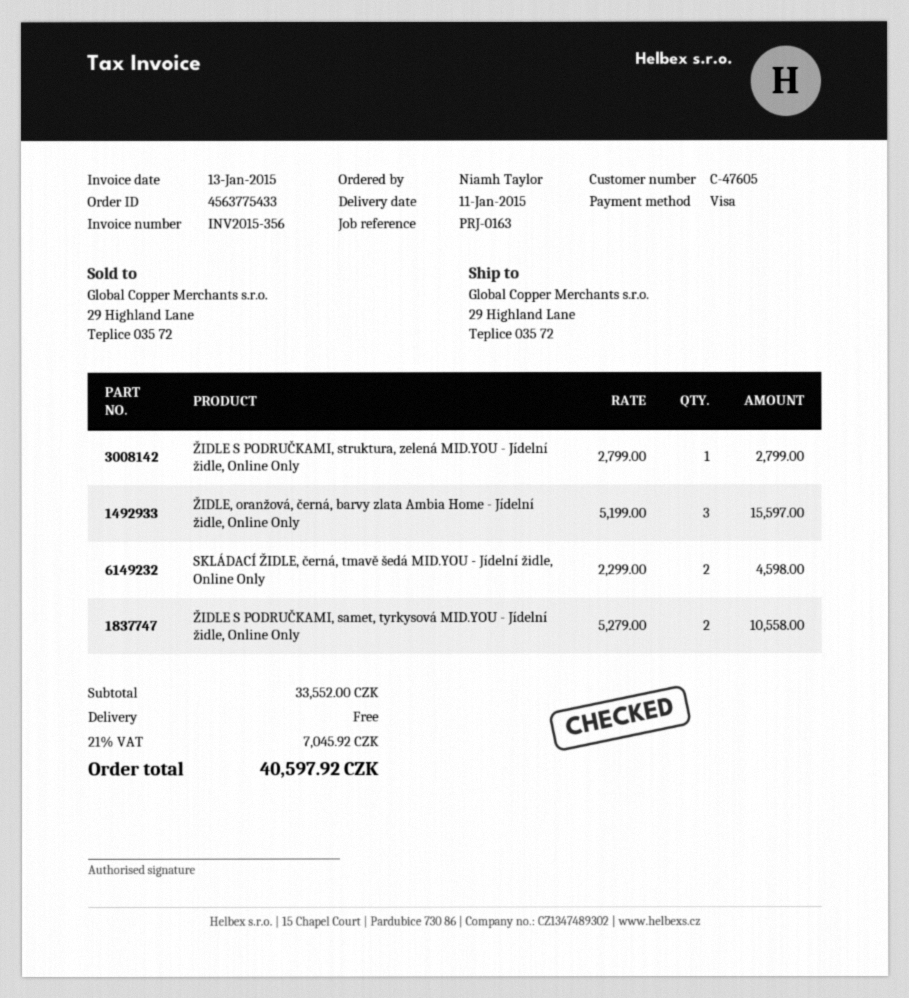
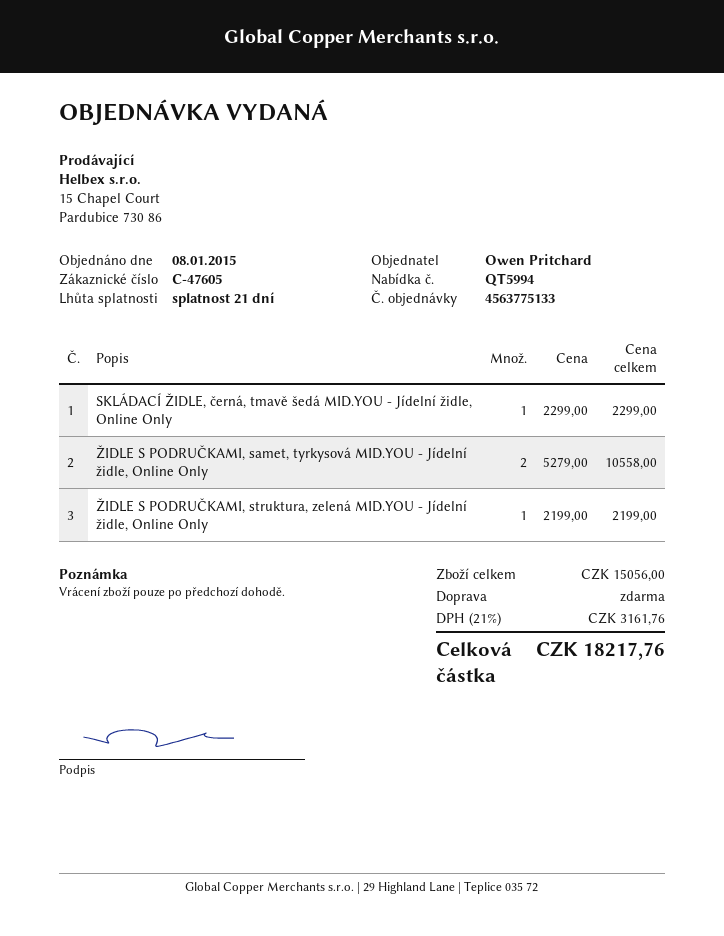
order number: 4563775433 -> 4563775133
ordered by: Niamh Taylor -> Owen Pritchard
ŽIDLE S PODRUČKAMI, struktura, zelená MID.YOU - Jídelní židle, Online Only: 1 x 2799.00 = 2799.00 -> 1 x 2199.00 = 2199.00
ŽIDLE, oranžová, černá, barvy zlata Ambia Home - Jídelní židle, Online Only: 3 x 5199.00 = 15597.00 -> none
SKLÁDACÍ ŽIDLE, černá, tmavě šedá MID.YOU - Jídelní židle, Online Only: 2 x 2299.00 = 4598.00 -> 1 x 2299.00 = 2299.00
subtotal: 33552.00 -> 15056.00
tax: 21% = 7045.92 -> 21% = 3161.76
total: 40597.92 -> 18217.76

